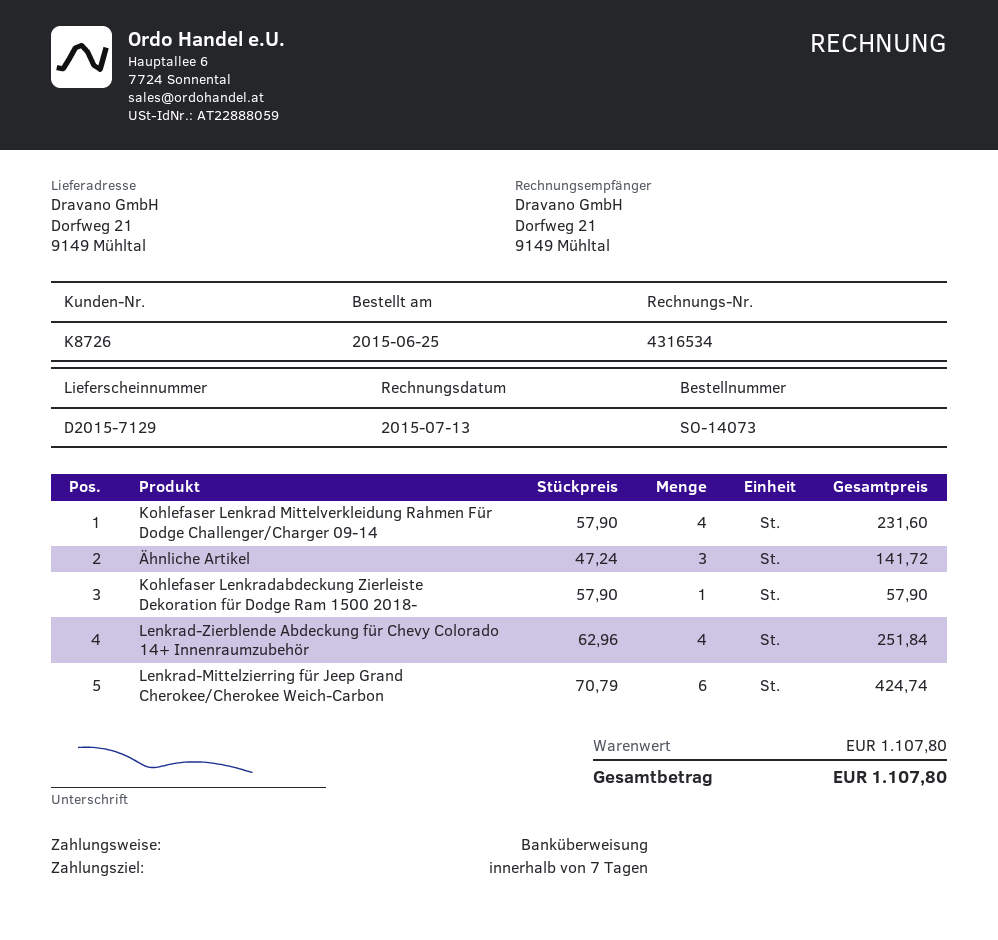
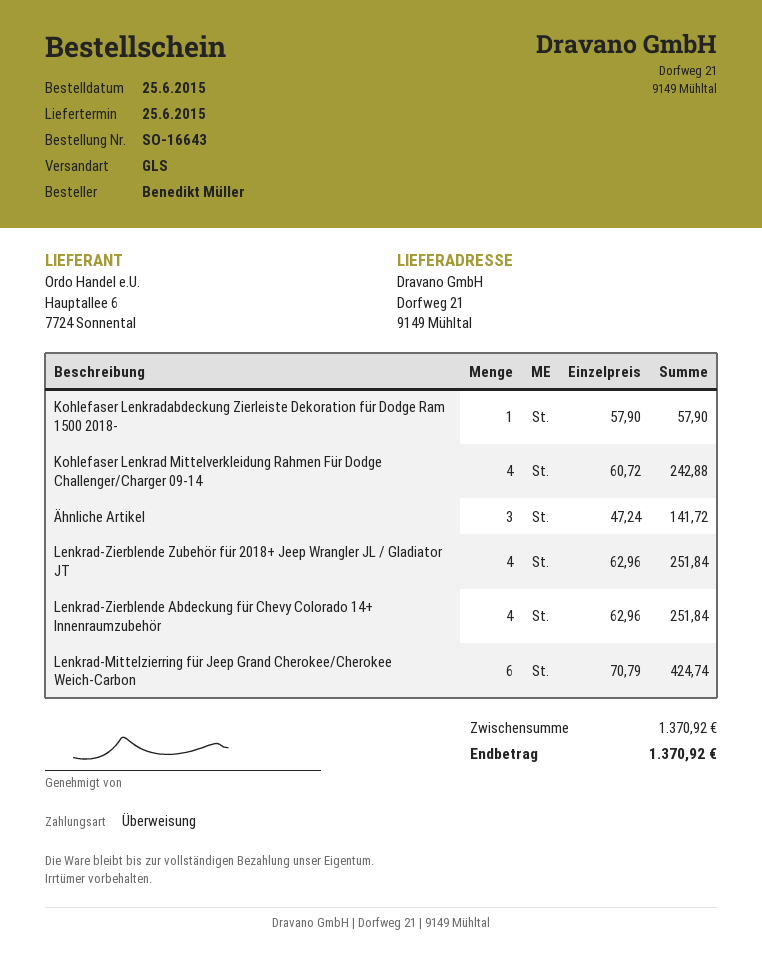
order number: SO-14073 -> SO-16643
Kohlefaser Lenkrad Mittelverkleidung Rahmen Für Dodge Challenger/Charger 09-14: 4 x 57.90 = 231.60 -> 4 x 60.72 = 242.88
Lenkrad-Zierblende Zubehör für 2018+ Jeep Wrangler JL / Gladiator JT: none -> 4 x 62.96 = 251.84
subtotal: 1107.80 -> 1370.92
total: 1107.80 -> 1370.92

